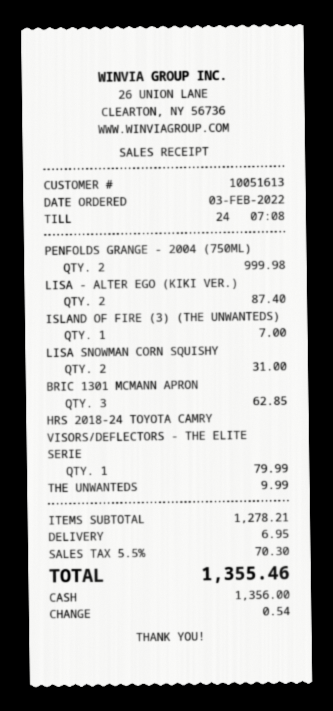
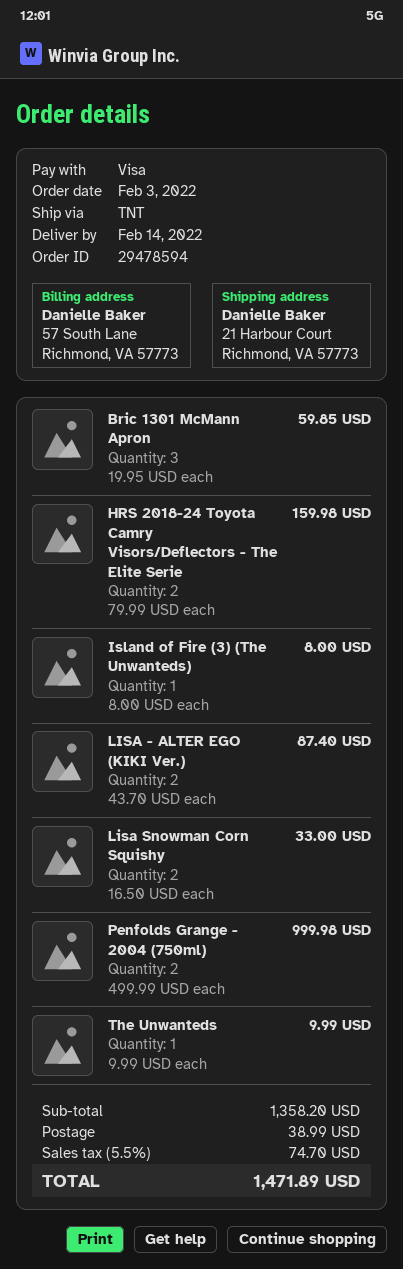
payment method: cash -> Visa
ISLAND OF FIRE (3) (THE UNWANTEDS): 1 for 7.00 -> 1 for 8.00
LISA SNOWMAN CORN SQUISHY: 2 for 31.00 -> 2 for 33.00
BRIC 1301 MCMANN APRON: 3 for 62.85 -> 3 for 59.85
HRS 2018-24 TOYOTA CAMRY VISORS/DEFLECTORS - THE ELITE SERIE: 1 for 79.99 -> 2 for 159.98
subtotal: 1278.21 -> 1358.20
shipping: 6.95 -> 38.99
tax: 5.5% = 70.30 -> 5.5% = 74.70
total: 1355.46 -> 1471.89

